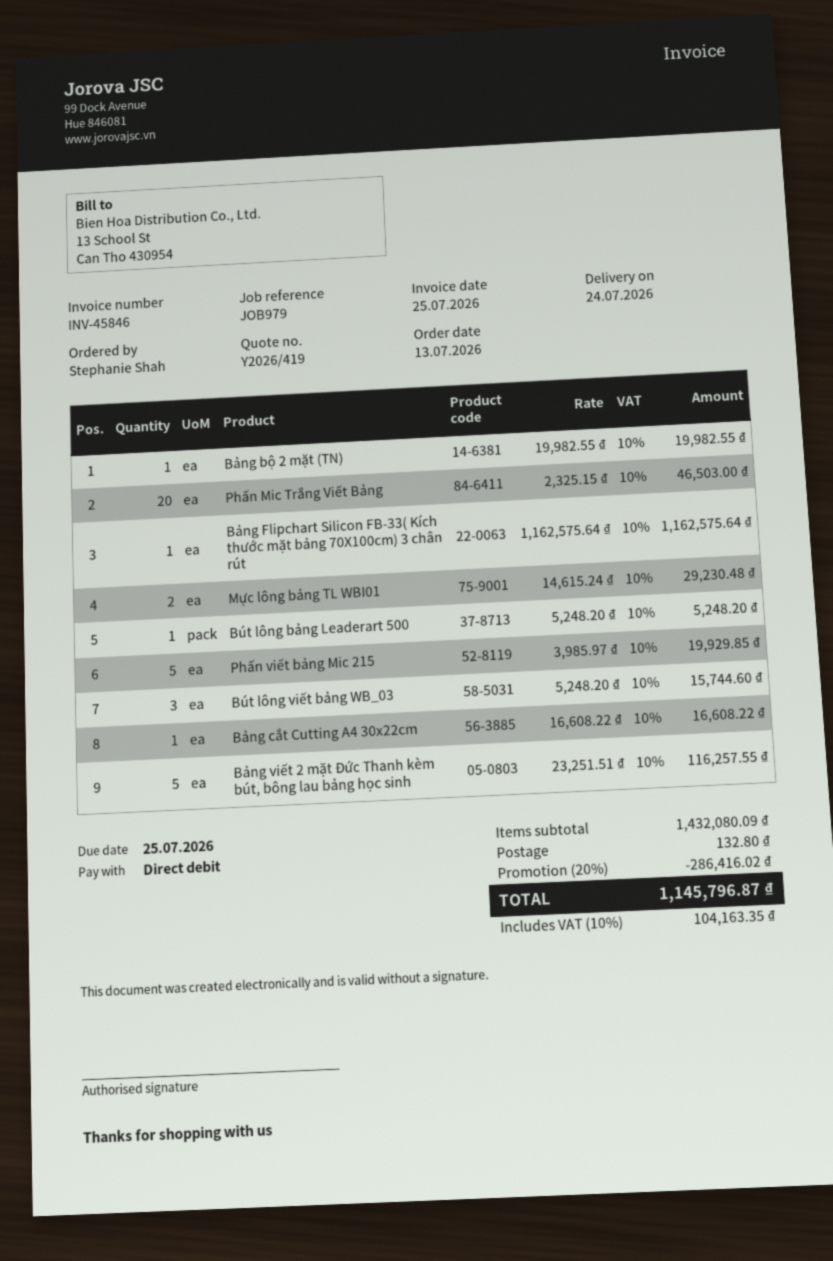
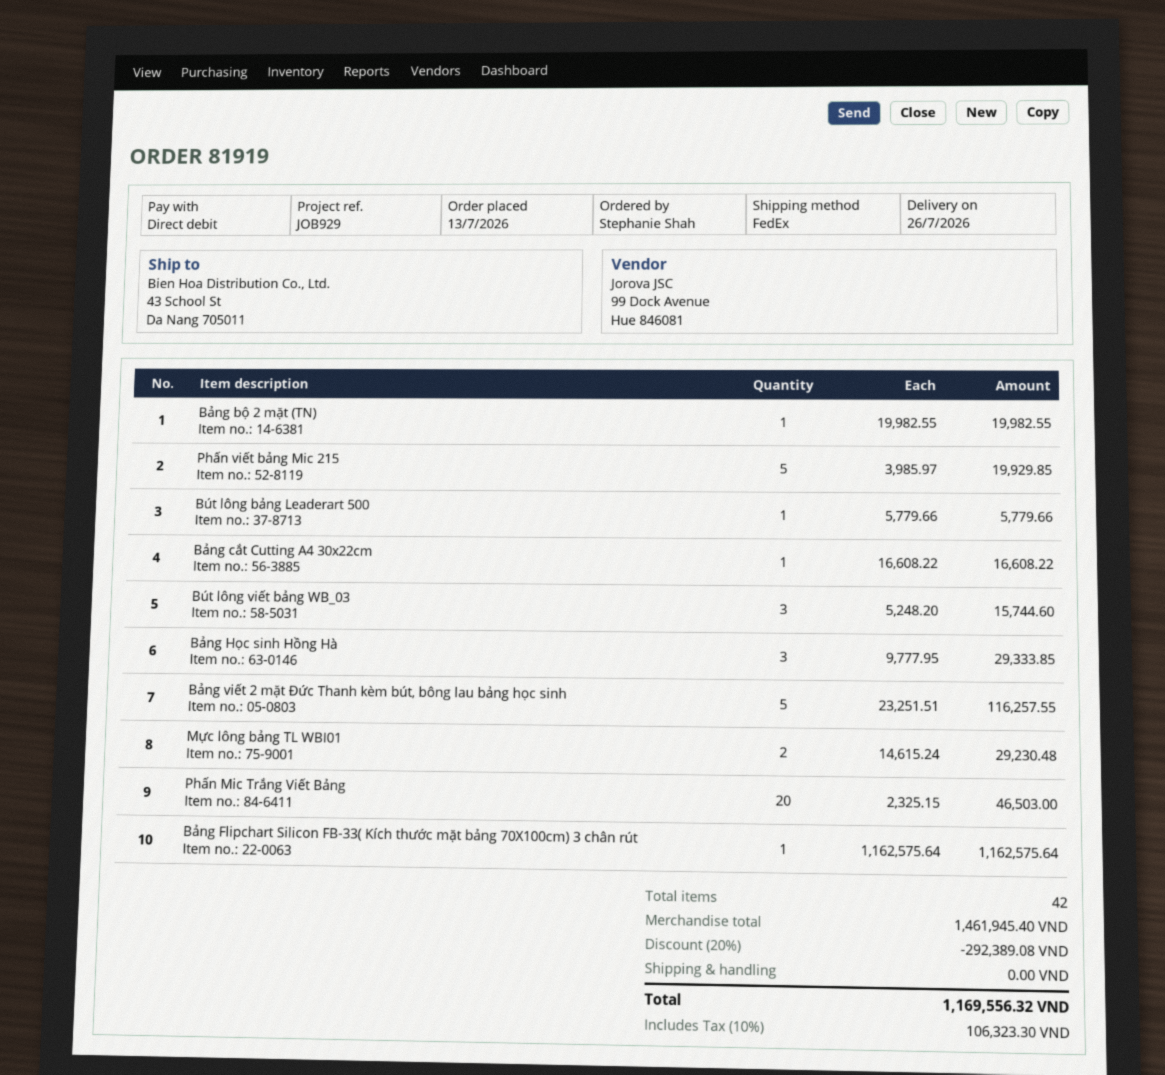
delivery date: 2026-07-24 -> 2026-07-26
reference: JOB979 -> JOB929
Bút lông bảng Leaderart 500: 1 x 5248.20 = 5248.20 -> 1 x 5779.66 = 5779.66
Bảng Học sinh Hồng Hà: none -> 3 x 9777.95 = 29333.85
subtotal: 1432080.09 -> 1461945.40
discount: 20% = 286416.02 -> 20% = 292389.08
shipping: 132.80 -> 0.00
tax: 10% = 104163.35 -> 10% = 106323.30
total: 1145796.87 -> 1169556.32

